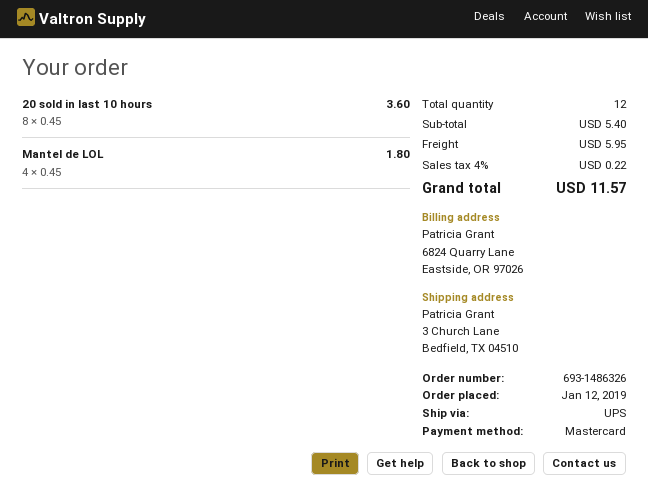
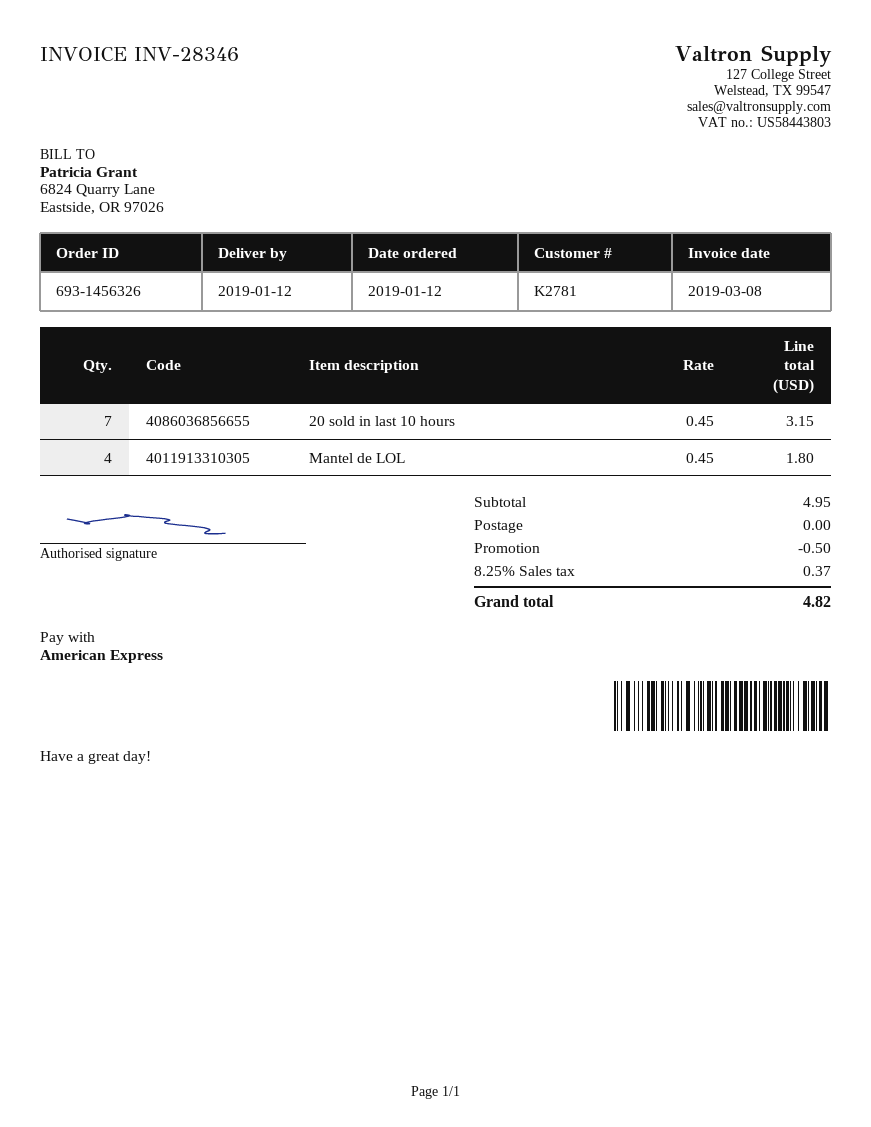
order number: 693-1486326 -> 693-1456326
payment method: Mastercard -> American Express
20 sold in last 10 hours: 8 x 0.45 = 3.60 -> 7 x 0.45 = 3.15
subtotal: 5.40 -> 4.95
discount: none -> 0.50
shipping: 5.95 -> 0.00
tax: 4% = 0.22 -> 8.25% = 0.37
total: 11.57 -> 4.82

